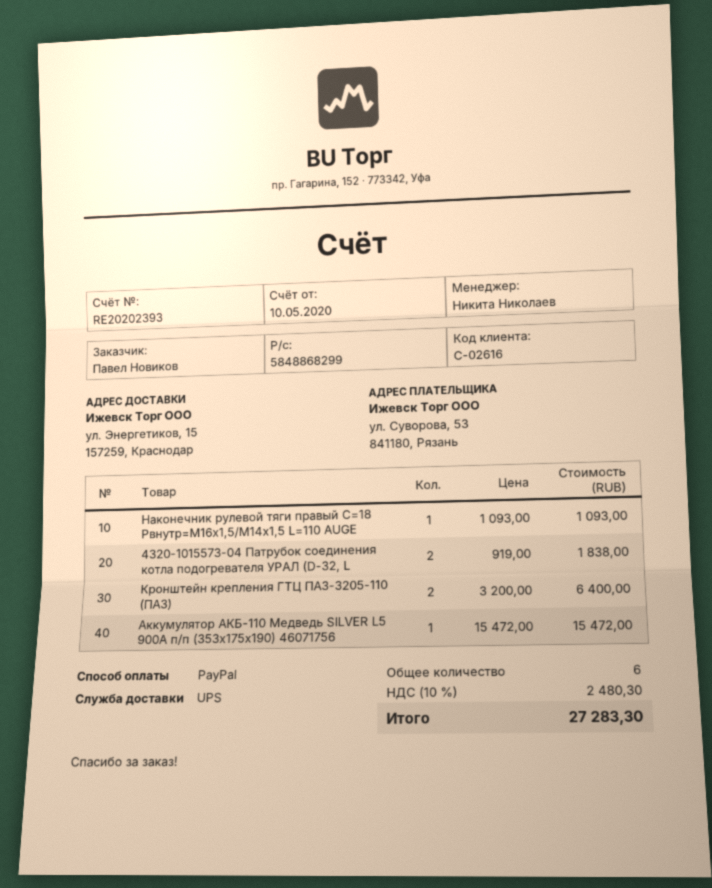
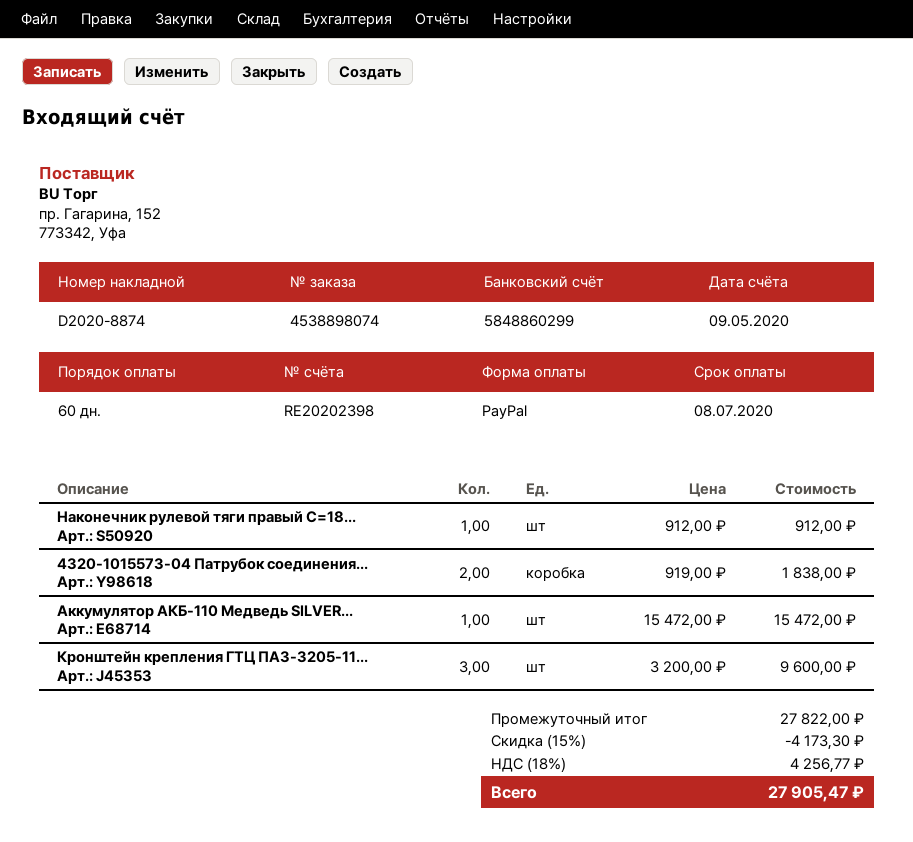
invoice number: RE20202393 -> RE20202398
invoice date: 2020-05-10 -> 2020-05-09
bank account: 5848868299 -> 5848860299
Наконечник рулевой тяги правый C=18 Рвнутр=М16х1,5/М14х1,5 L=110 AUGE: 1 x 1093.00 = 1093.00 -> 1 x 912.00 = 912.00
Кронштейн крепления ГТЦ ПАЗ-3205-110 (ПАЗ): 2 x 3200.00 = 6400.00 -> 3 x 3200.00 = 9600.00
discount: none -> 15% = 4173.30
tax: 10% = 2480.30 -> 18% = 4256.77
total: 27283.30 -> 27905.47

